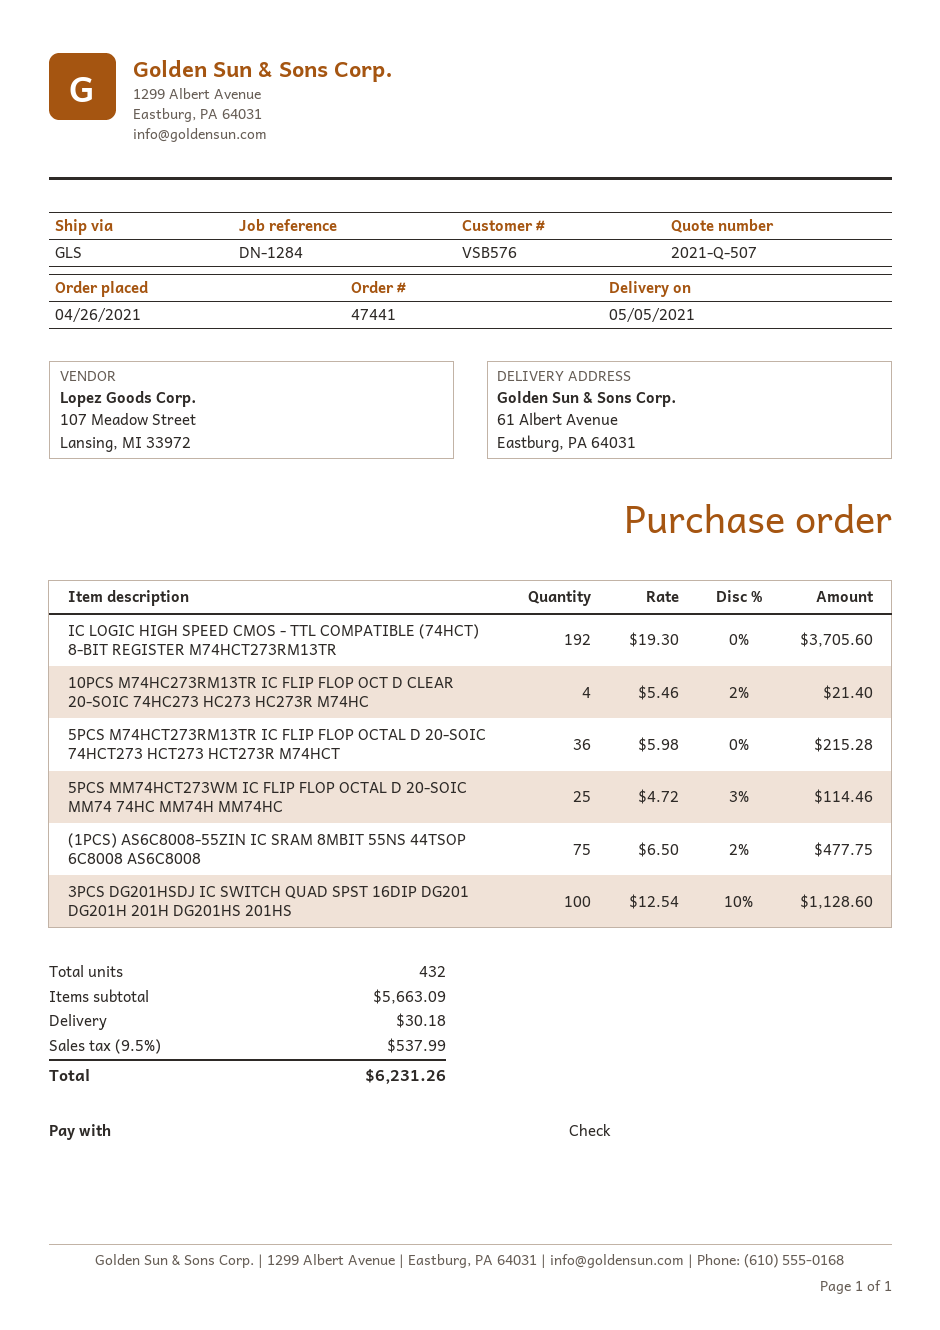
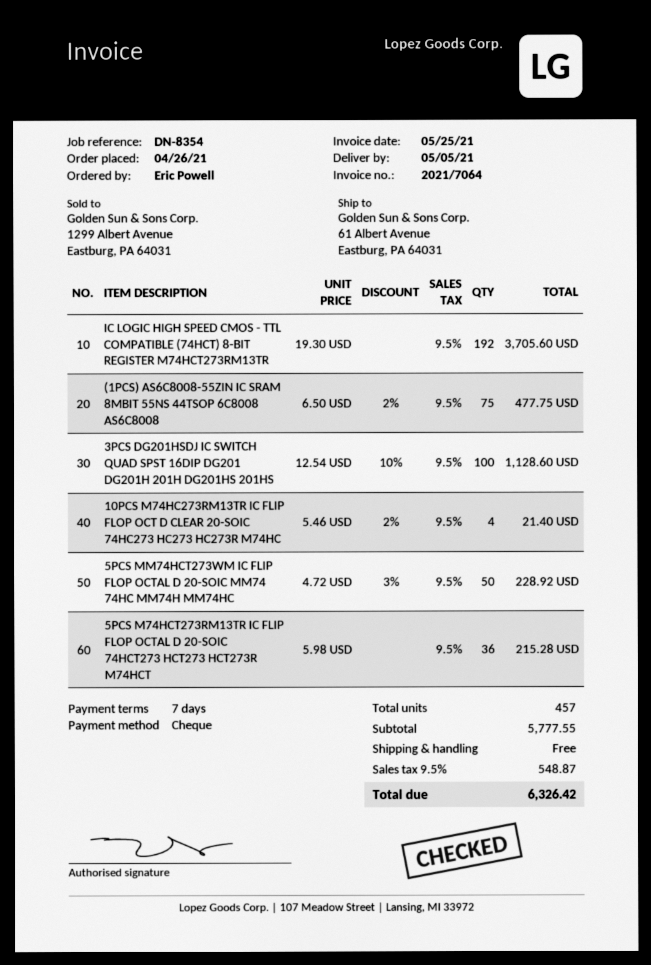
reference: DN-1284 -> DN-8354
5PCS MM74HCT273WM IC FLIP FLOP OCTAL D 20-SOIC MM74 74HC MM74H MM74HC: 25 x 4.72 - 3% = 114.46 -> 50 x 4.72 - 3% = 228.92
total quantity: 432 -> 457
subtotal: 5663.09 -> 5777.55
shipping: 30.18 -> 0.00
tax: 9.5% = 537.99 -> 9.5% = 548.87
total: 6231.26 -> 6326.42

